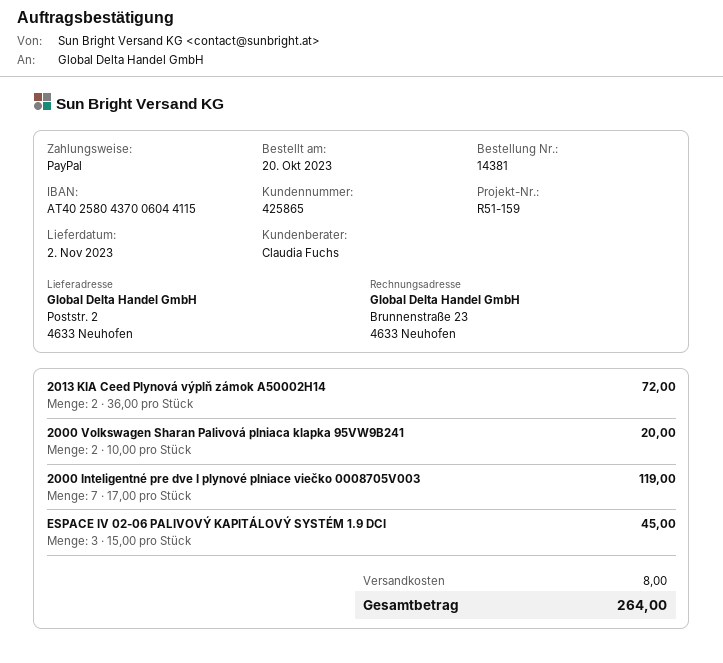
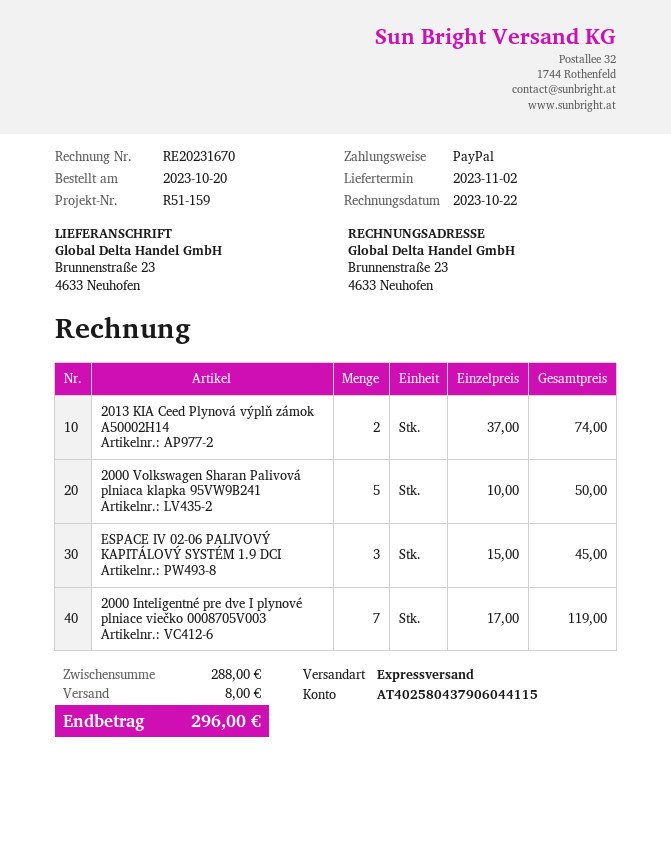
bank account: AT402580437006044115 -> AT402580437906044115
ship to: Poststr. 2, 4633 Neuhofen -> Brunnenstraße 23, 4633 Neuhofen
2013 KIA Ceed Plynová výplň zámok A50002H14: 2 x 36.00 = 72.00 -> 2 x 37.00 = 74.00
2000 Volkswagen Sharan Palivová plniaca klapka 95VW9B241: 2 x 10.00 = 20.00 -> 5 x 10.00 = 50.00
total: 264.00 -> 296.00

